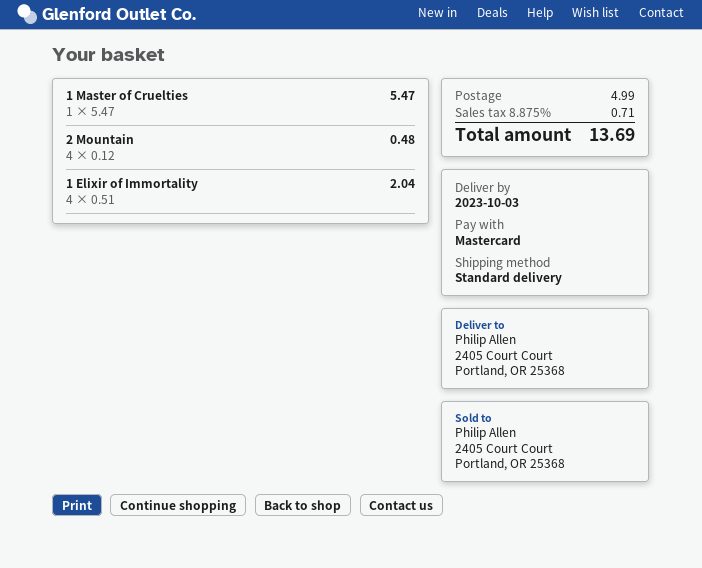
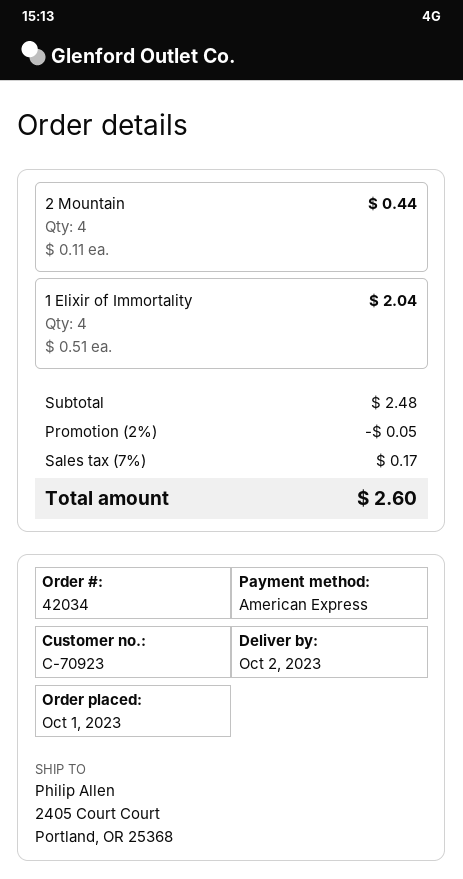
delivery date: 2023-10-03 -> 2023-10-02
payment method: Mastercard -> American Express
1 Master of Cruelties: 1 x 5.47 = 5.47 -> none
2 Mountain: 4 x 0.12 = 0.48 -> 4 x 0.11 = 0.44
discount: none -> 2% = 0.05
shipping: 4.99 -> none
tax: 8.875% = 0.71 -> 7% = 0.17
total: 13.69 -> 2.60

